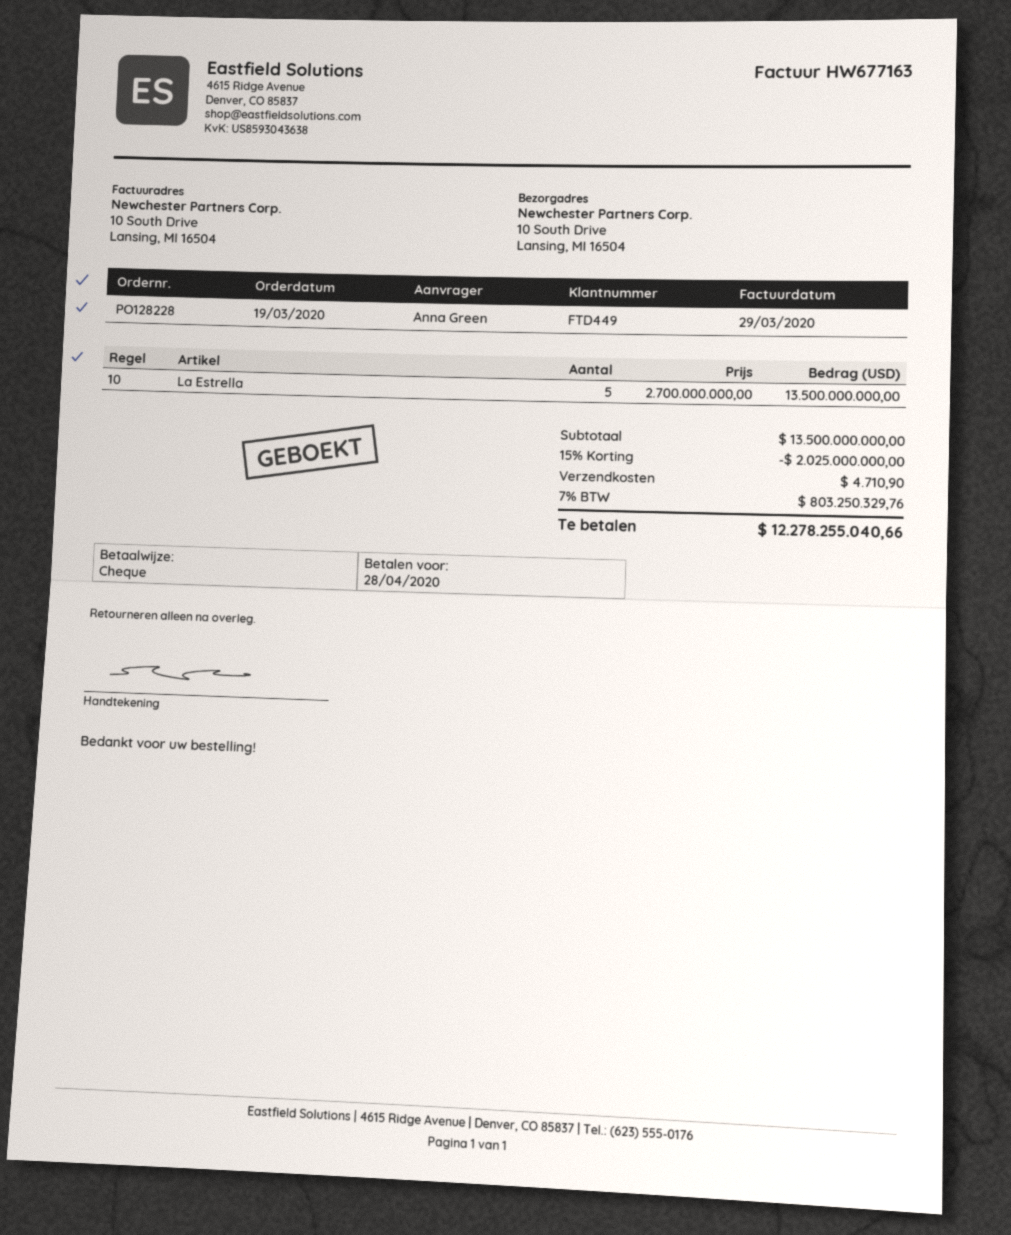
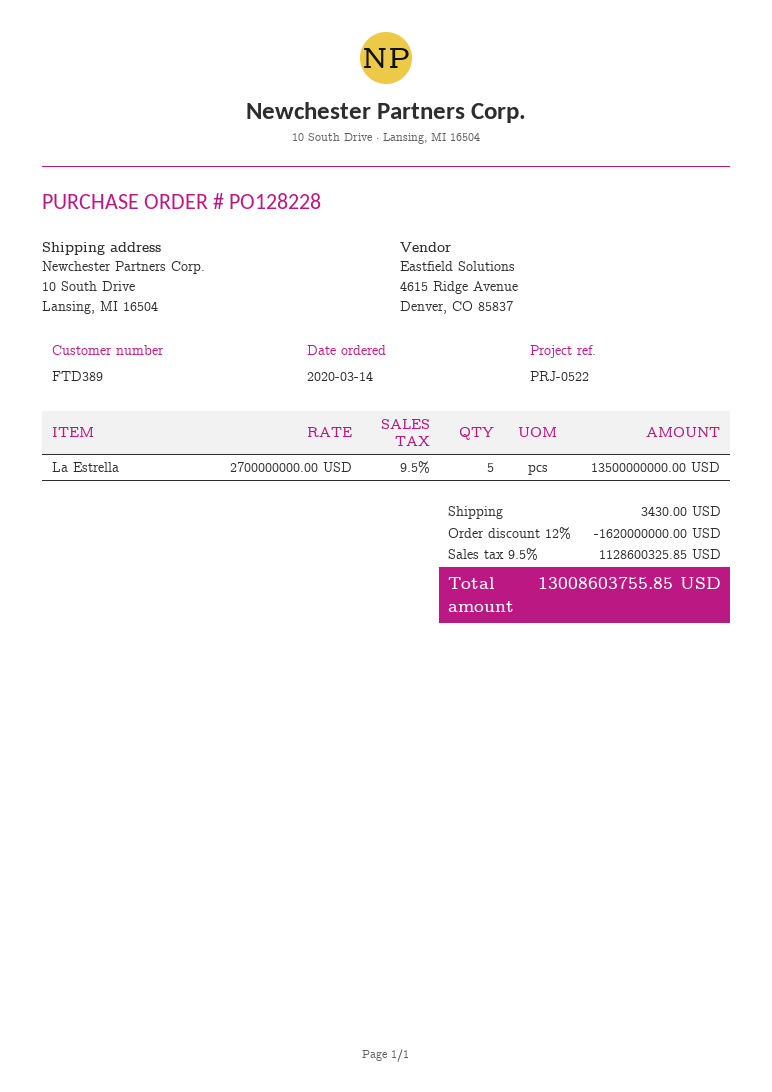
order date: 2020-03-19 -> 2020-03-14
customer number: FTD449 -> FTD389
discount: 15% = 2025000000.00 -> 12% = 1620000000.00
shipping: 4710.90 -> 3430.00
tax: 7% = 803250329.76 -> 9.5% = 1128600325.85
total: 12278255040.66 -> 13008603755.85

